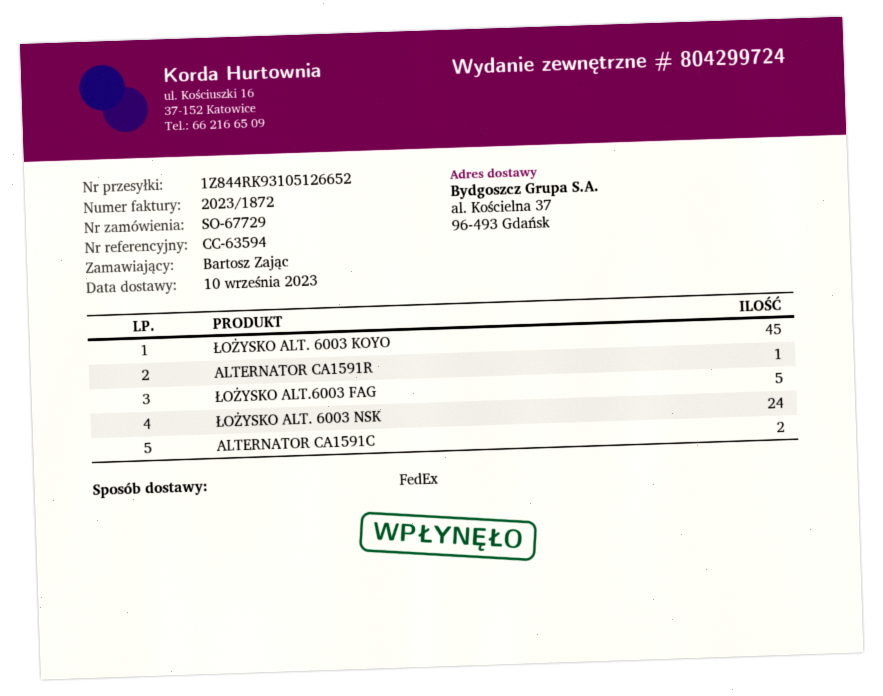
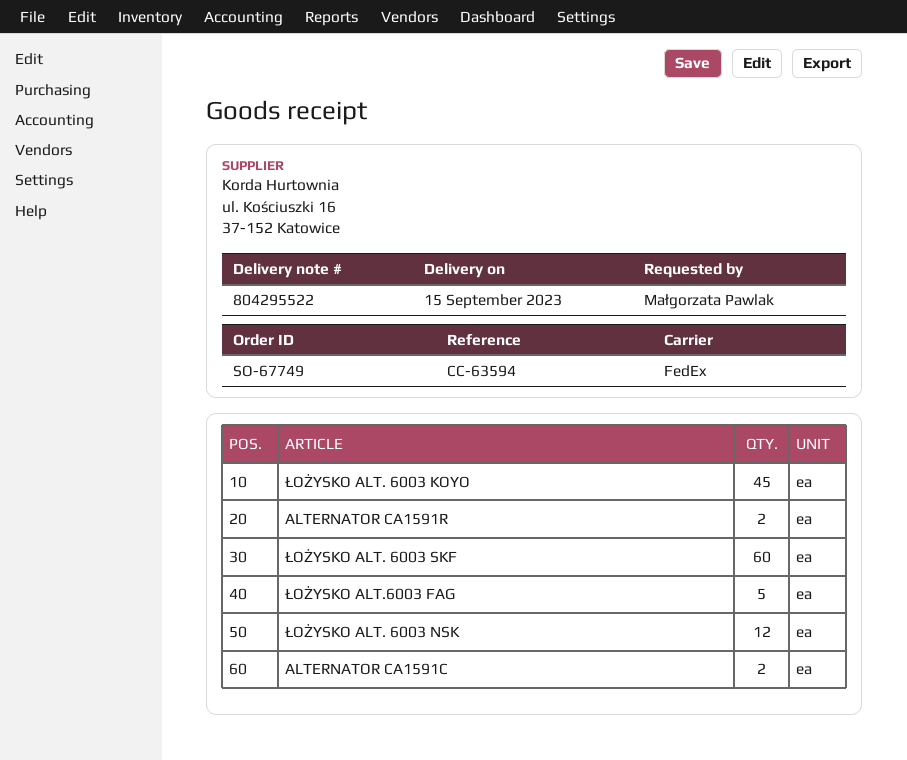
order number: SO-67729 -> SO-67749
delivery note number: 804299724 -> 804295522
delivery date: 2023-09-10 -> 2023-09-15
ordered by: Bartosz Zając -> Małgorzata Pawlak
ALTERNATOR CA1591R: 1 -> 2
ŁOŻYSKO ALT. 6003 NSK: 24 -> 12
ŁOŻYSKO ALT. 6003 SKF: none -> 60

